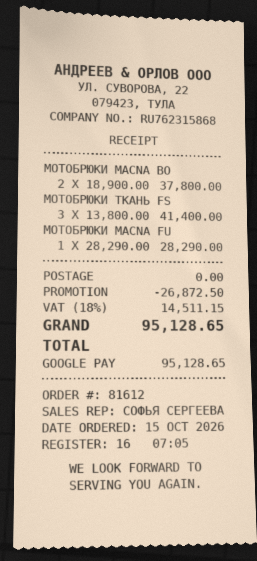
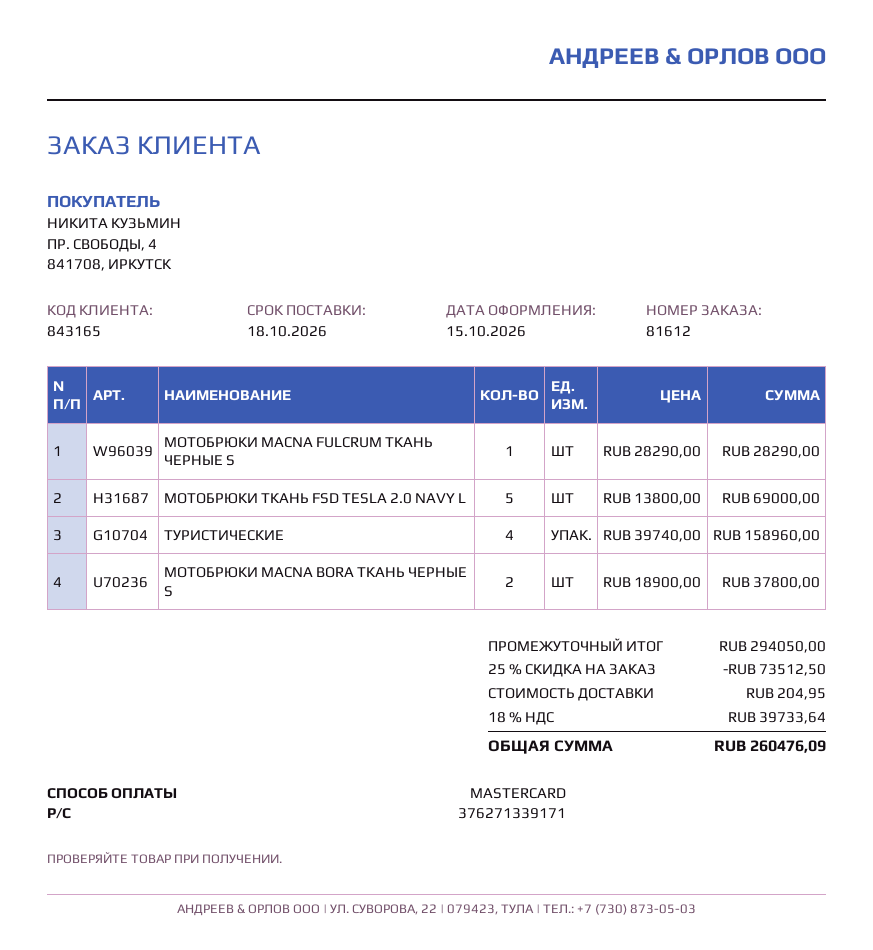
payment method: Google Pay -> Mastercard
МОТОБРЮКИ ТКАНЬ FS: 3 x 13800.00 = 41400.00 -> 5 x 13800.00 = 69000.00
ТУРИСТИЧЕСКИЕ: none -> 4 x 39740.00 = 158960.00
discount: 26872.50 -> 73512.50
shipping: 0.00 -> 204.95
tax: 18% = 14511.15 -> 18% = 39733.64
total: 95128.65 -> 260476.09

